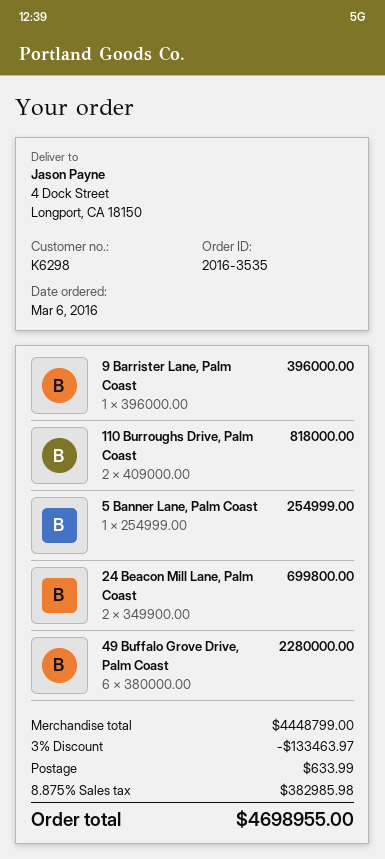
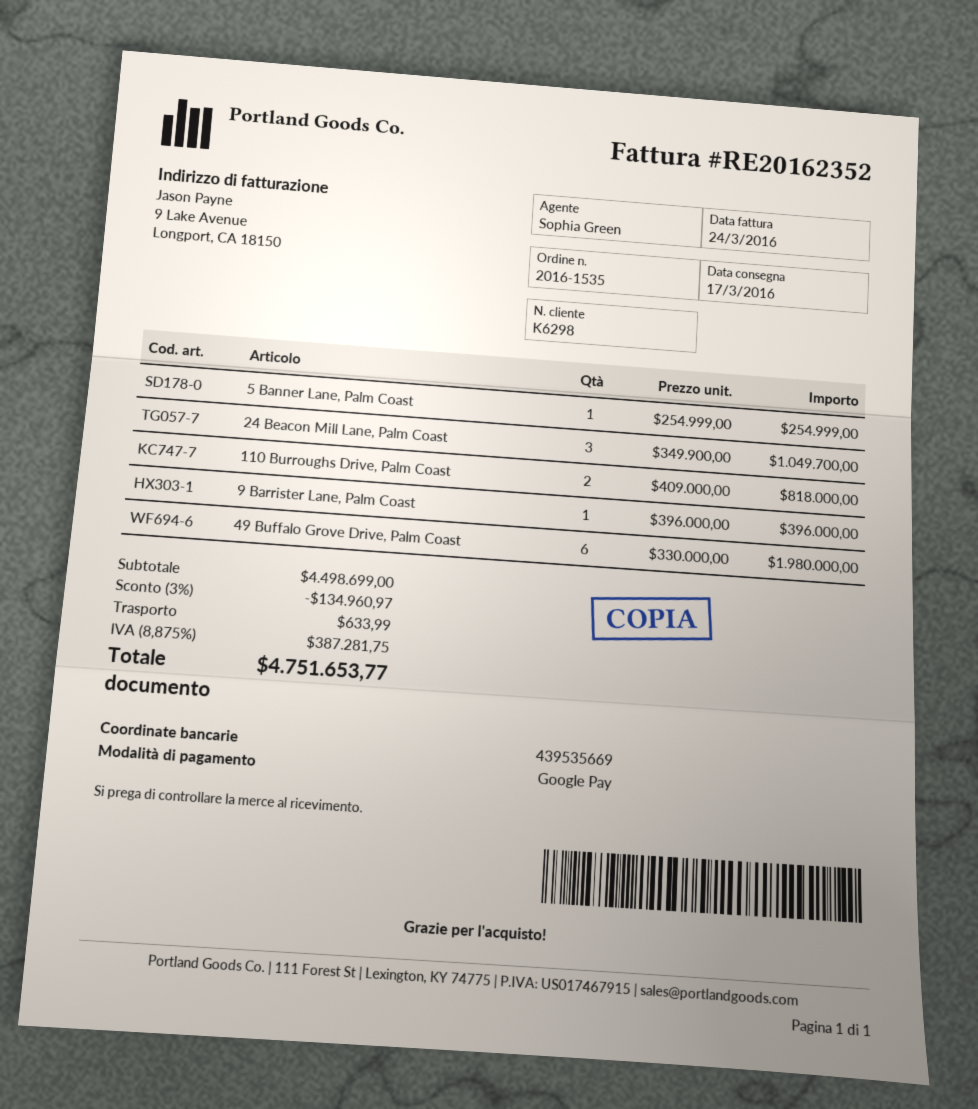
order number: 2016-3535 -> 2016-1535
24 Beacon Mill Lane, Palm Coast: 2 x 349900.00 = 699800.00 -> 3 x 349900.00 = 1049700.00
49 Buffalo Grove Drive, Palm Coast: 6 x 380000.00 = 2280000.00 -> 6 x 330000.00 = 1980000.00
subtotal: 4448799.00 -> 4498699.00
discount: 3% = 133463.97 -> 3% = 134960.97
tax: 8.875% = 382985.98 -> 8.875% = 387281.75
total: 4698955.00 -> 4751653.77

